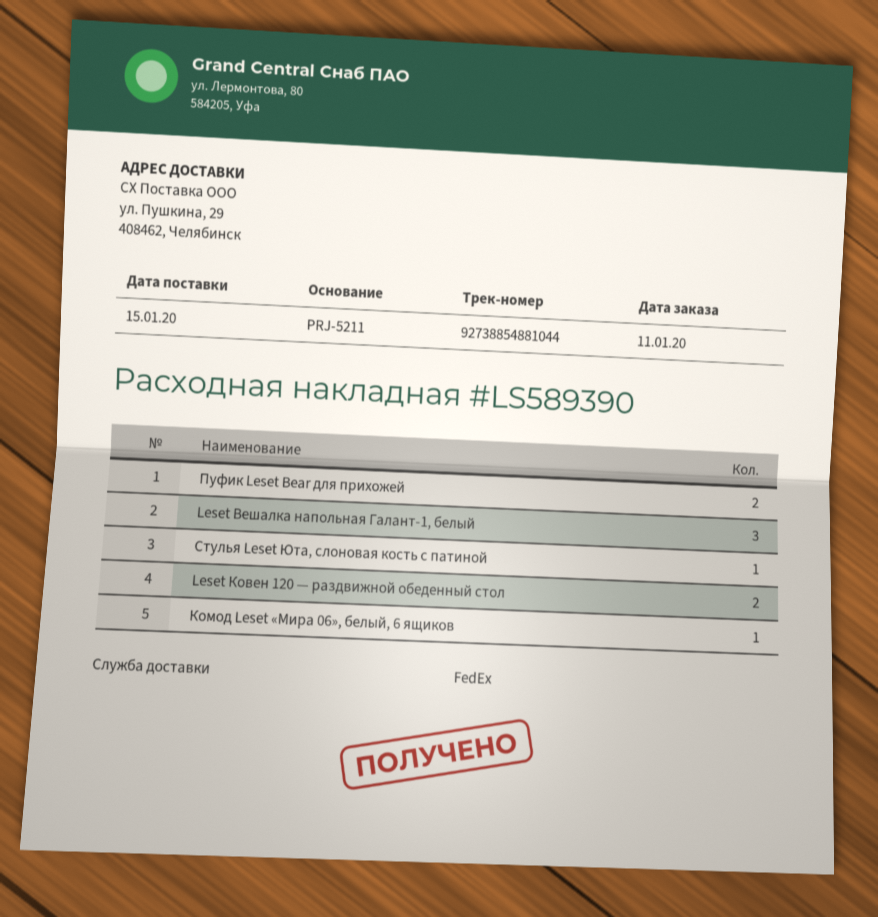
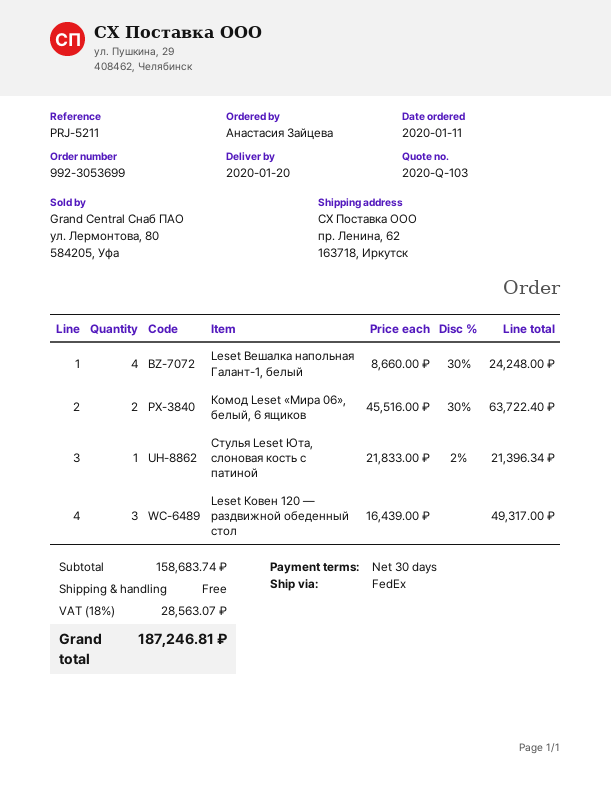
delivery date: 2020-01-15 -> 2020-01-20
ship to: ул. Пушкина, 29, 408462, Челябинск -> пр. Ленина, 62, 163718, Иркутск
Пуфик Leset Bear для прихожей: 2 -> none
Leset Вешалка напольная Галант-1, белый: 3 -> 4
Leset Ковен 120 — раздвижной обеденный стол: 2 -> 3
Комод Leset «Мира 06», белый, 6 ящиков: 1 -> 2

